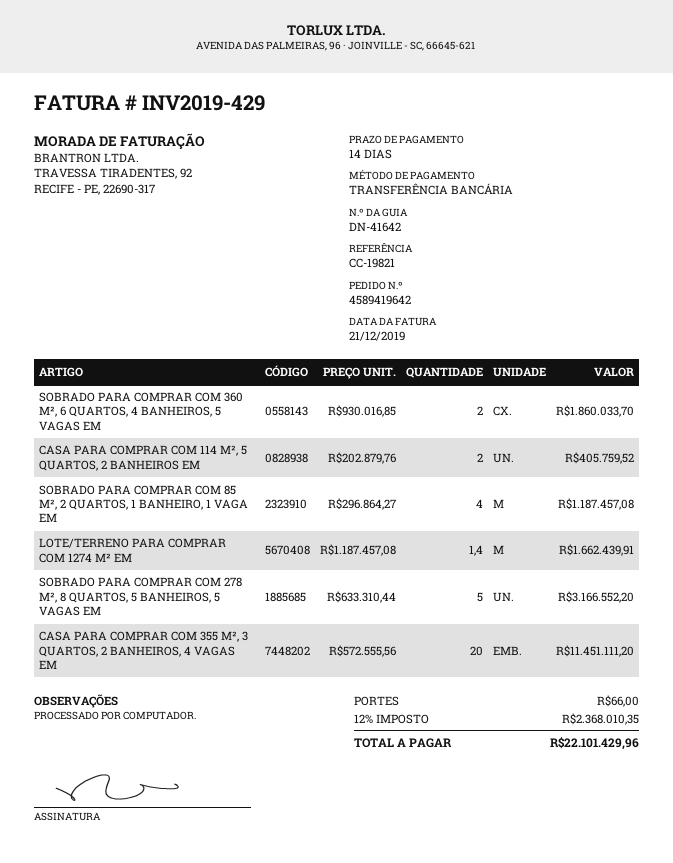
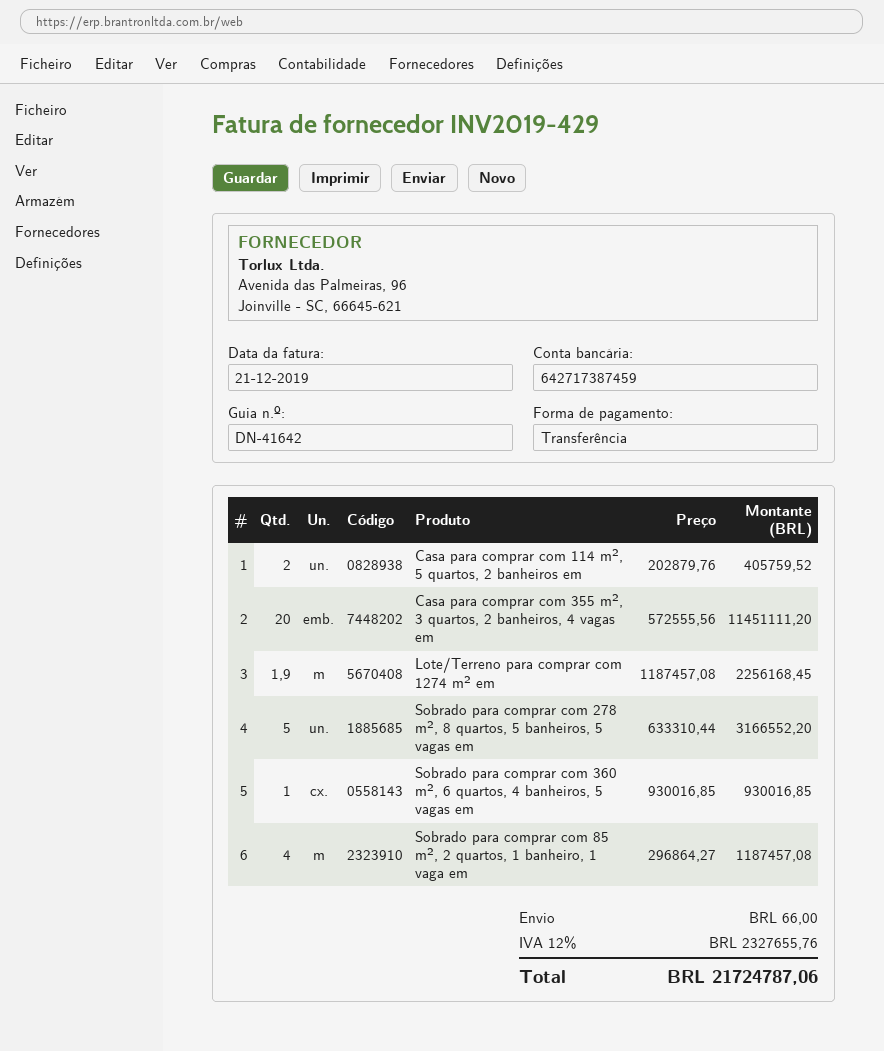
SOBRADO PARA COMPRAR COM 360 M², 6 QUARTOS, 4 BANHEIROS, 5 VAGAS EM: 2 x 930016.85 = 1860033.70 -> 1 x 930016.85 = 930016.85
LOTE/TERRENO PARA COMPRAR COM 1274 M² EM: 1.4 x 1187457.08 = 1662439.91 -> 1.9 x 1187457.08 = 2256168.45
tax: 12% = 2368010.35 -> 12% = 2327655.76
total: 22101429.96 -> 21724787.06

